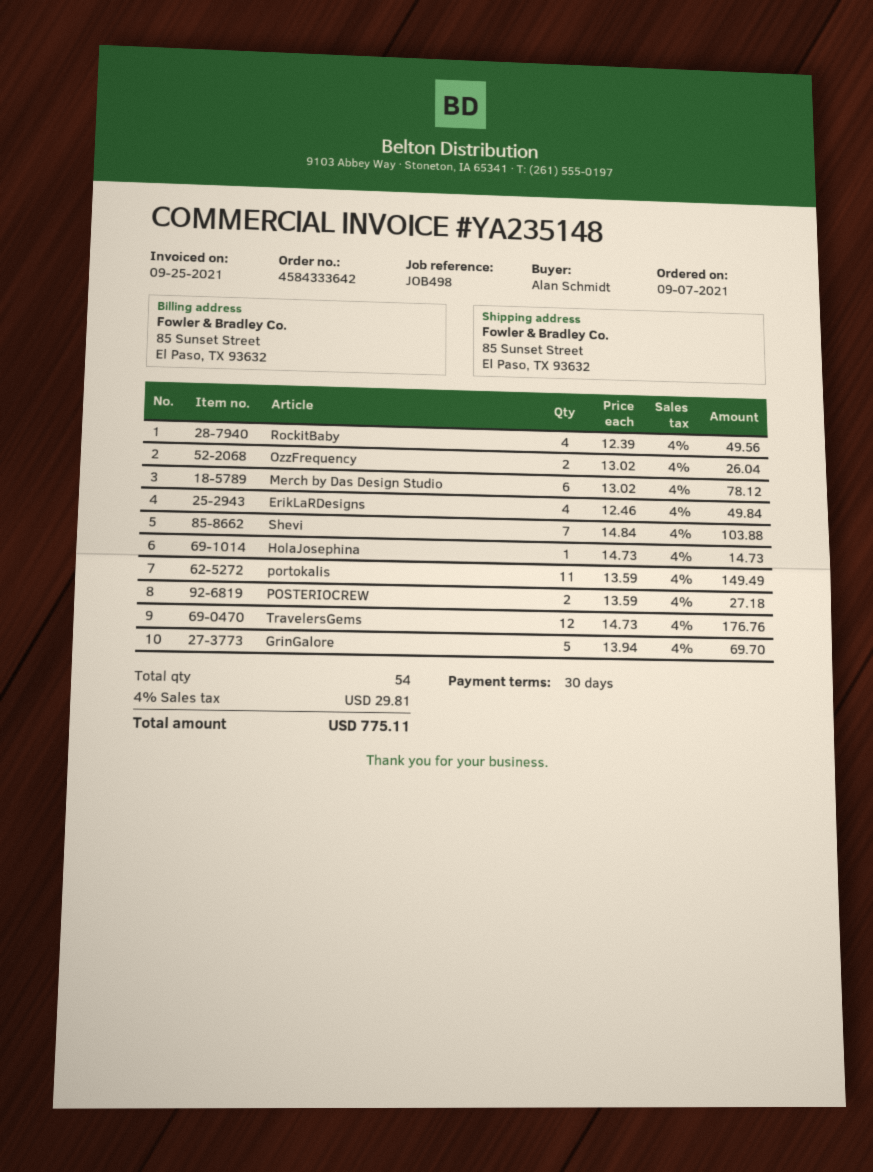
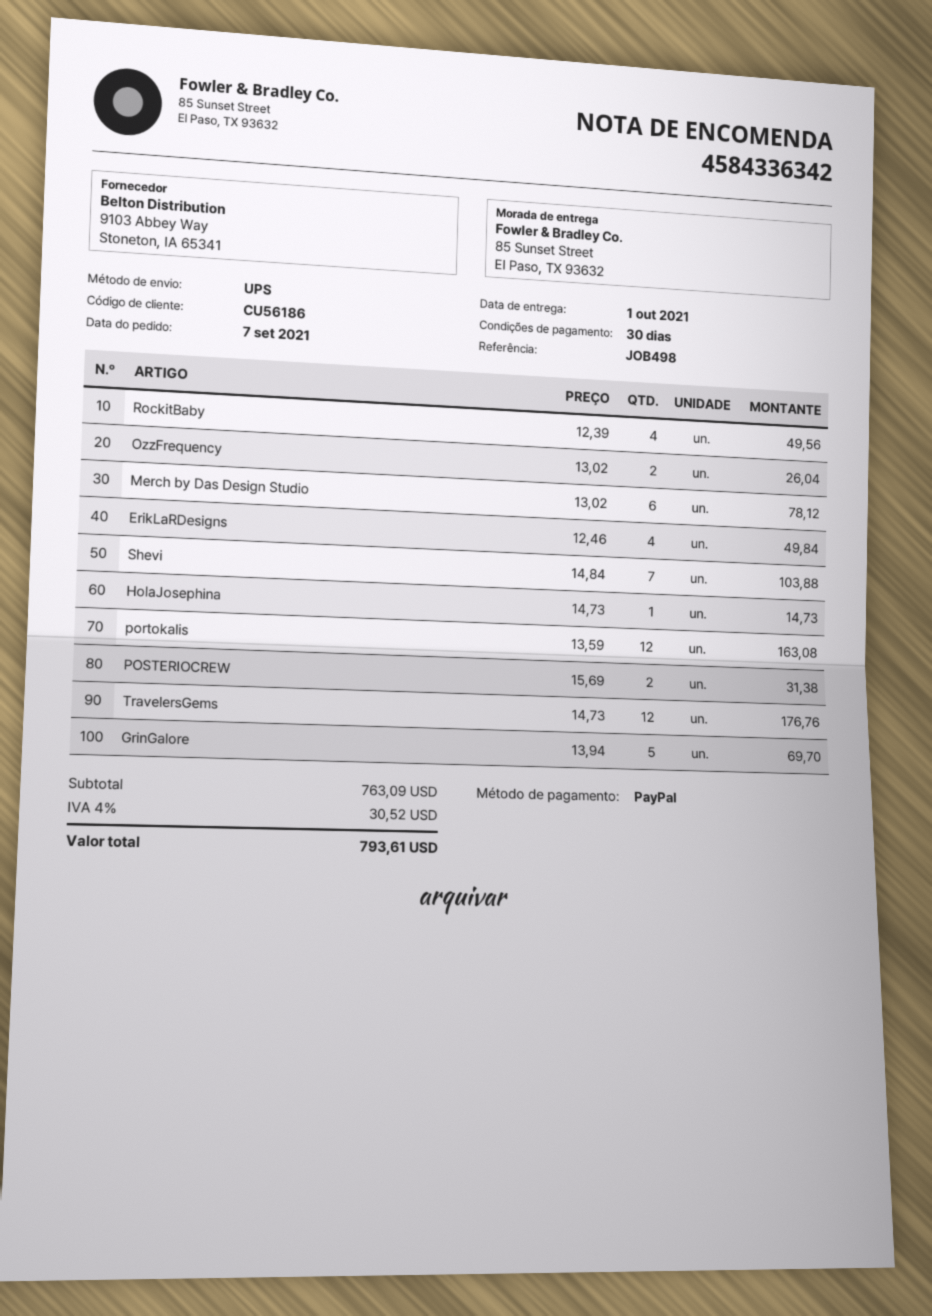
order number: 4584333642 -> 4584336342
portokalis: 11 x 13.59 = 149.49 -> 12 x 13.59 = 163.08
POSTERIOCREW: 2 x 13.59 = 27.18 -> 2 x 15.69 = 31.38
tax: 4% = 29.81 -> 4% = 30.52
total: 775.11 -> 793.61

